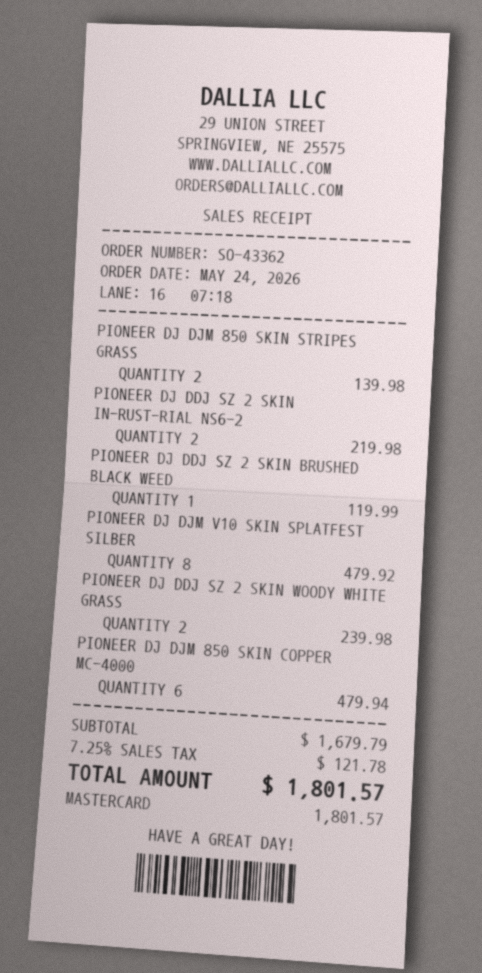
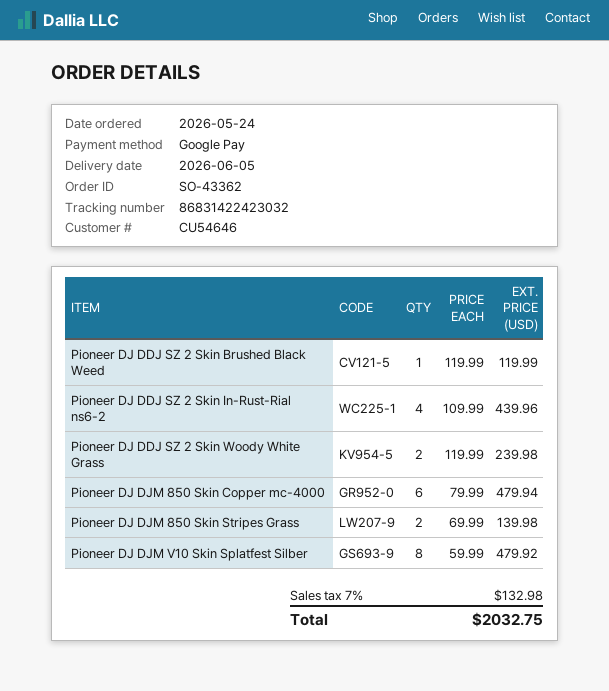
payment method: Mastercard -> Google Pay
PIONEER DJ DDJ SZ 2 SKIN IN-RUST-RIAL NS6-2: 2 for 219.98 -> 4 for 439.96
tax: 7.25% = 121.78 -> 7% = 132.98
total: 1801.57 -> 2032.75

